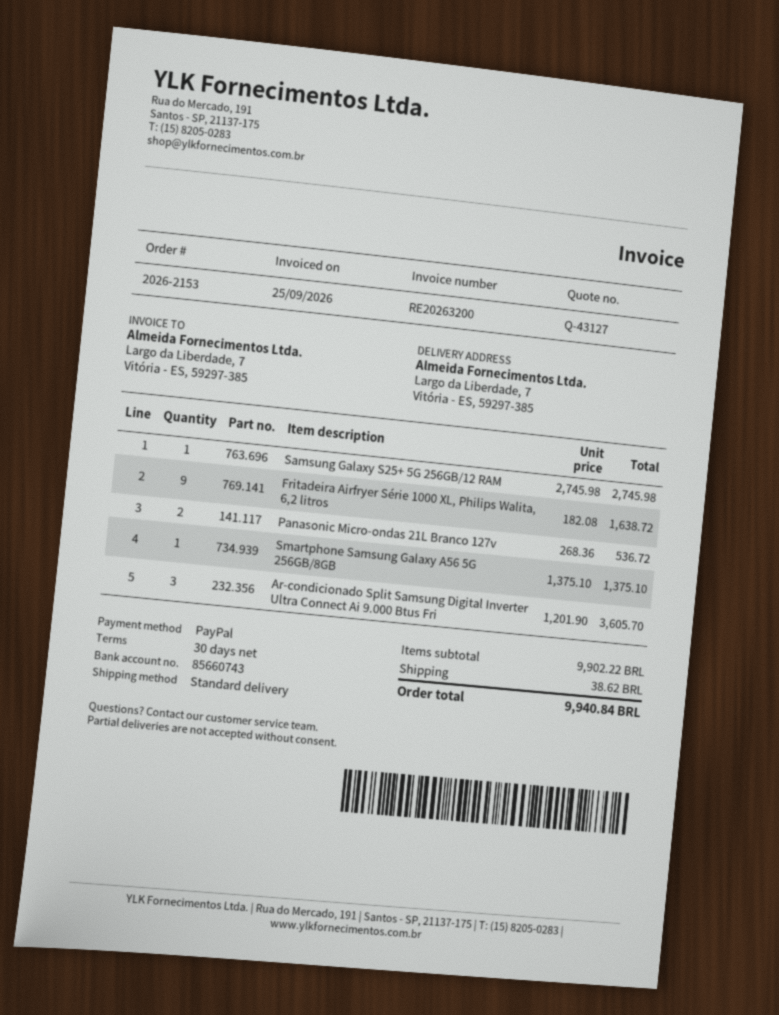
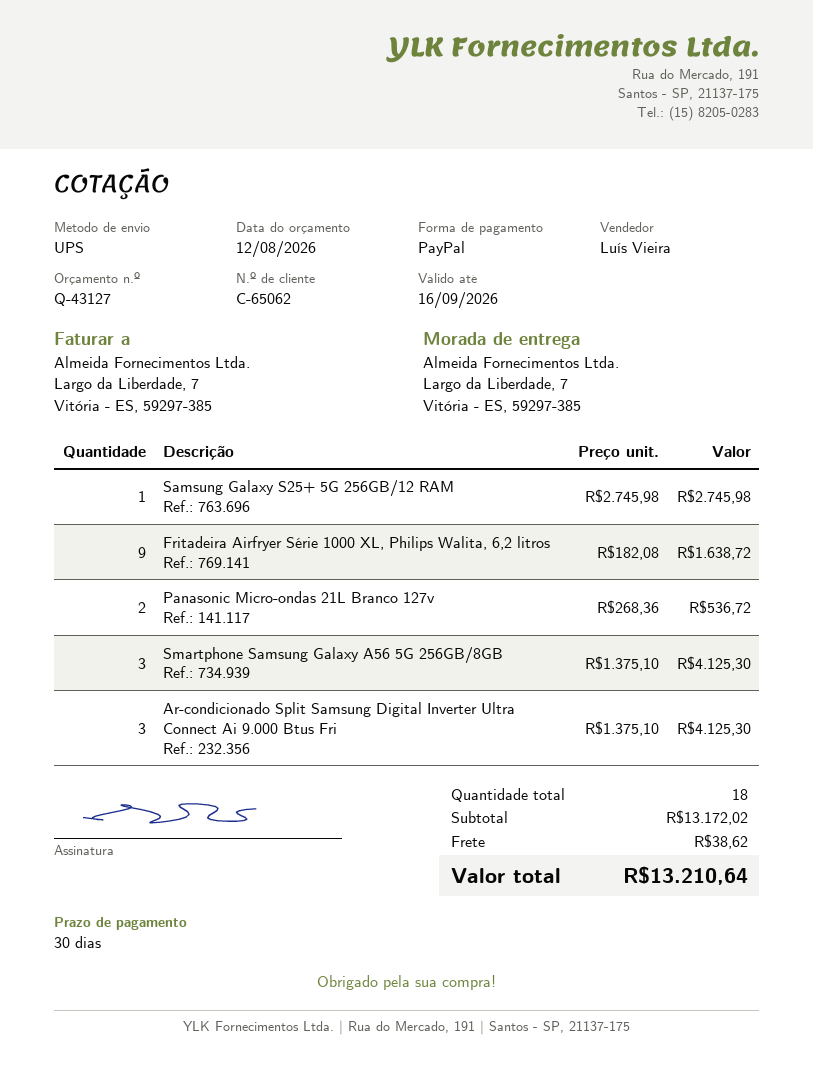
shipping method: standard -> UPS
Smartphone Samsung Galaxy A56 5G 256GB/8GB: 1 x 1375.10 = 1375.10 -> 3 x 1375.10 = 4125.30
Ar-condicionado Split Samsung Digital Inverter Ultra Connect Ai 9.000 Btus Fri: 3 x 1201.90 = 3605.70 -> 3 x 1375.10 = 4125.30
subtotal: 9902.22 -> 13172.02
total: 9940.84 -> 13210.64

